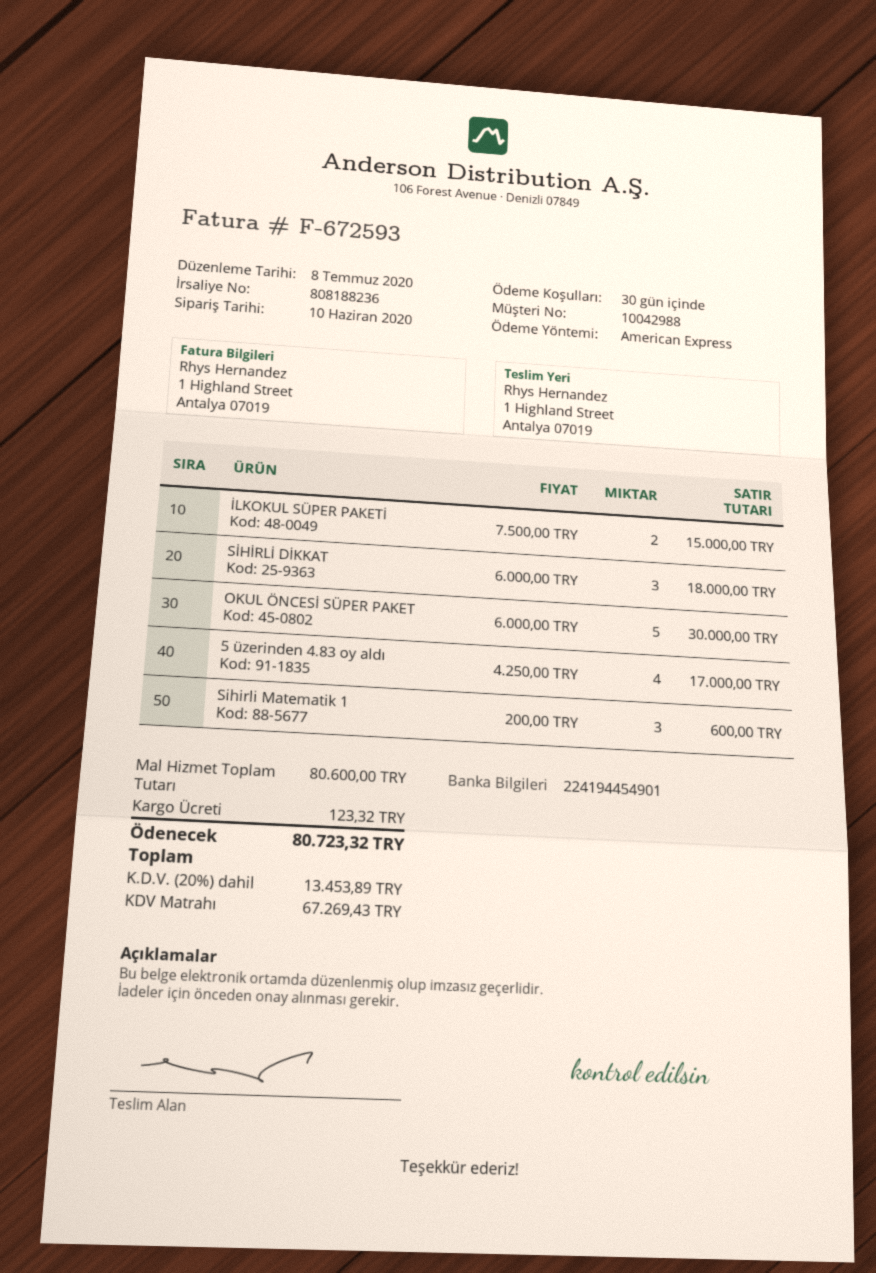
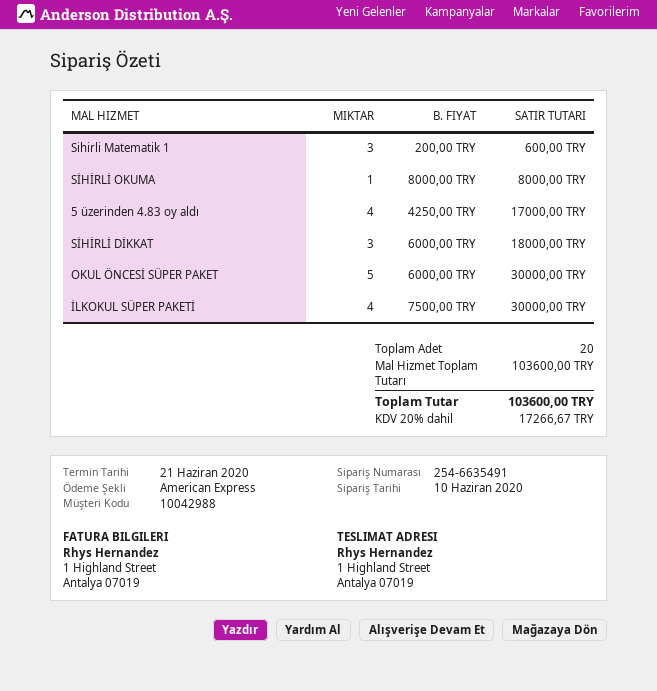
İLKOKUL SÜPER PAKETİ: 2 x 7500.00 = 15000.00 -> 4 x 7500.00 = 30000.00
SİHİRLİ OKUMA: none -> 1 x 8000.00 = 8000.00
subtotal: 80600.00 -> 103600.00
shipping: 123.32 -> none
tax: 20% = 13453.89 -> 20% = 17266.67
total: 80723.32 -> 103600.00

